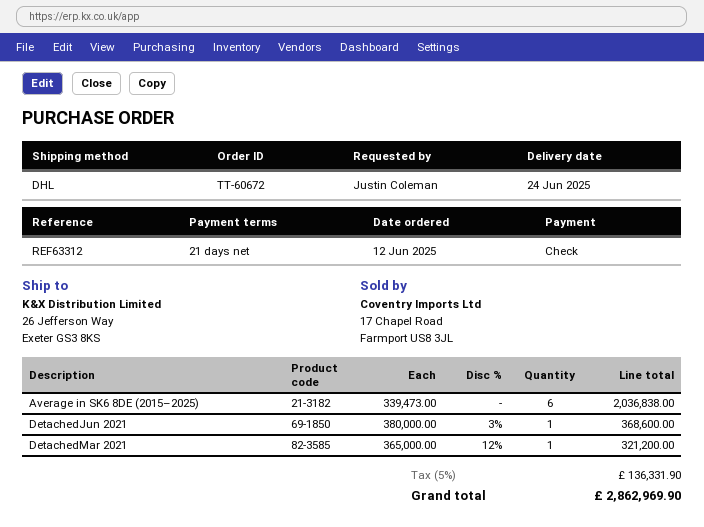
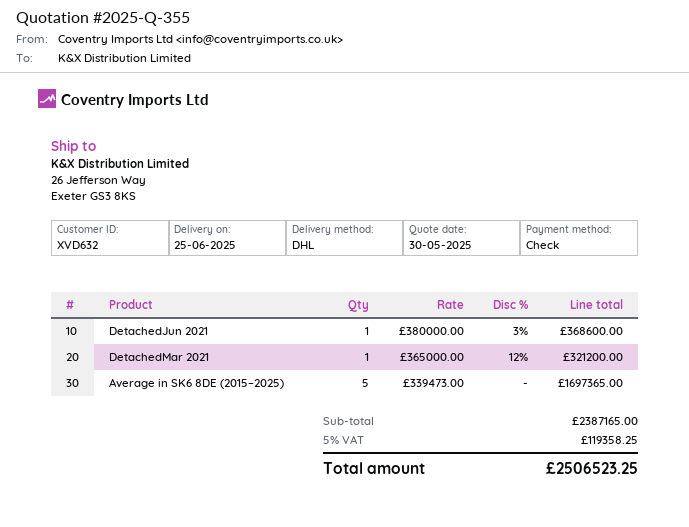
delivery date: 2025-06-24 -> 2025-06-25
Average in SK6 8DE (2015–2025): 6 x 339473.00 = 2036838.00 -> 5 x 339473.00 = 1697365.00
tax: 5% = 136331.90 -> 5% = 119358.25
total: 2862969.90 -> 2506523.25

